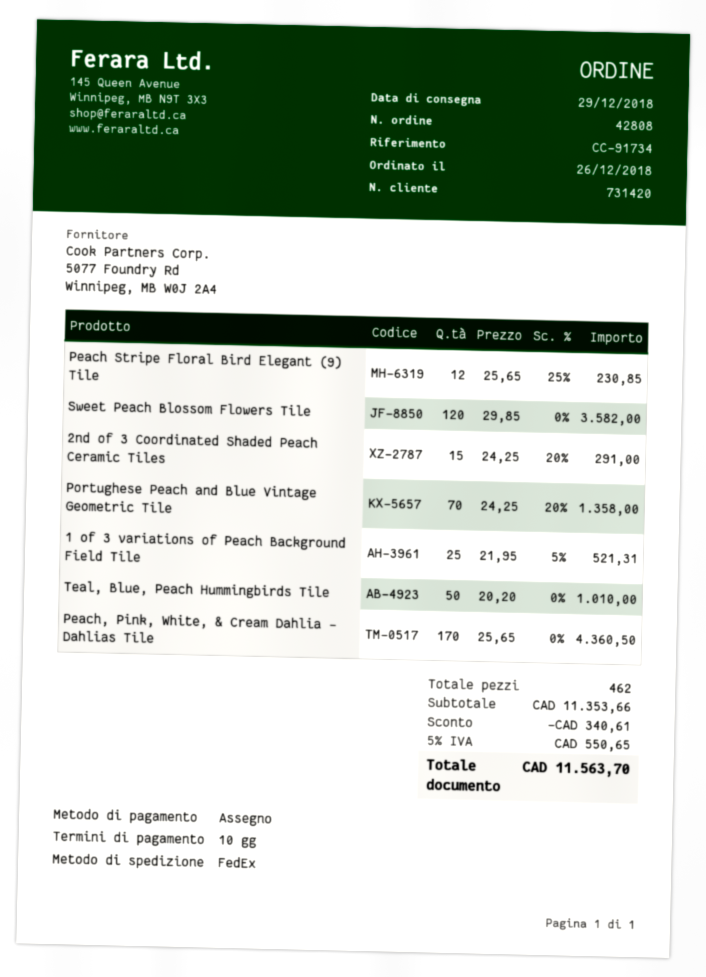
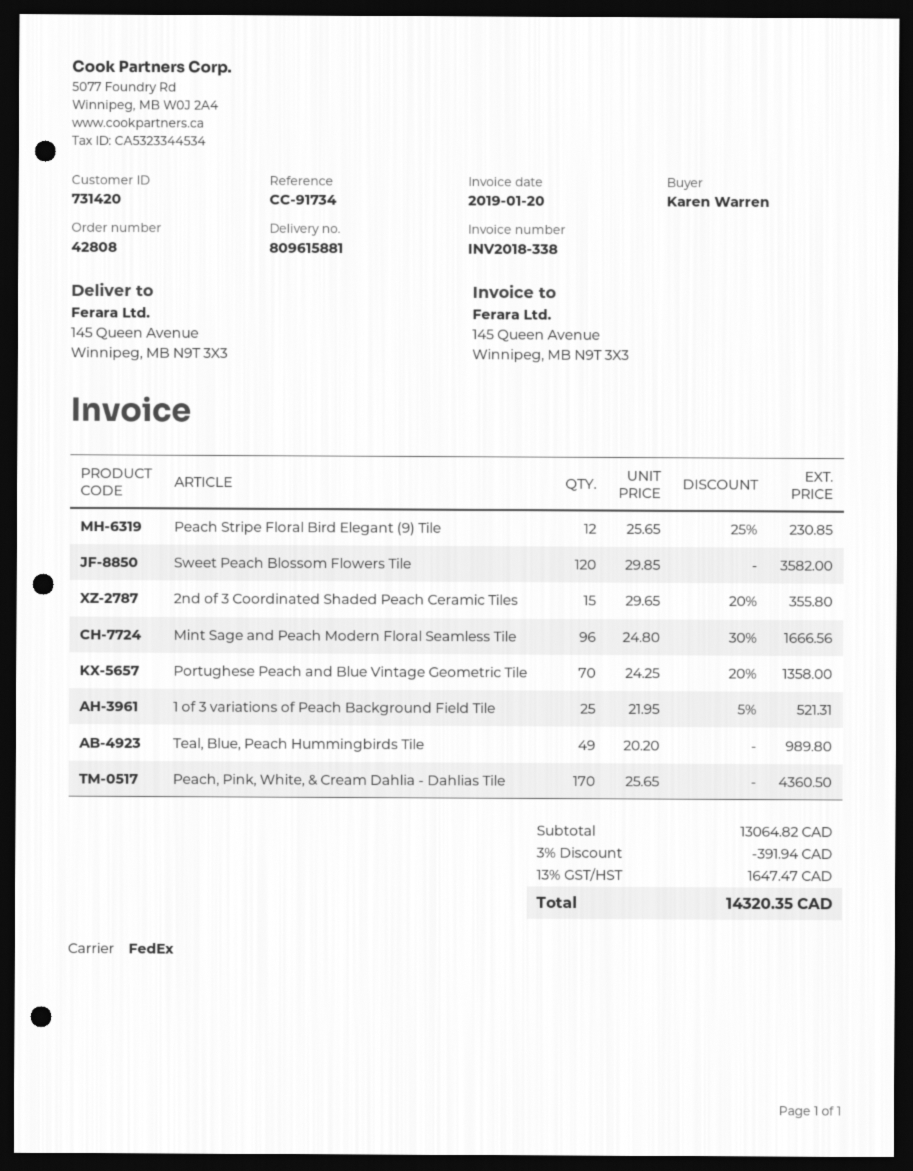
2nd of 3 Coordinated Shaded Peach Ceramic Tiles: 15 x 24.25 - 20% = 291.00 -> 15 x 29.65 - 20% = 355.80
Teal, Blue, Peach Hummingbirds Tile: 50 x 20.20 = 1010.00 -> 49 x 20.20 = 989.80
Mint Sage and Peach Modern Floral Seamless Tile: none -> 96 x 24.80 - 30% = 1666.56
subtotal: 11353.66 -> 13064.82
discount: 340.61 -> 391.94
tax: 5% = 550.65 -> 13% = 1647.47
total: 11563.70 -> 14320.35

